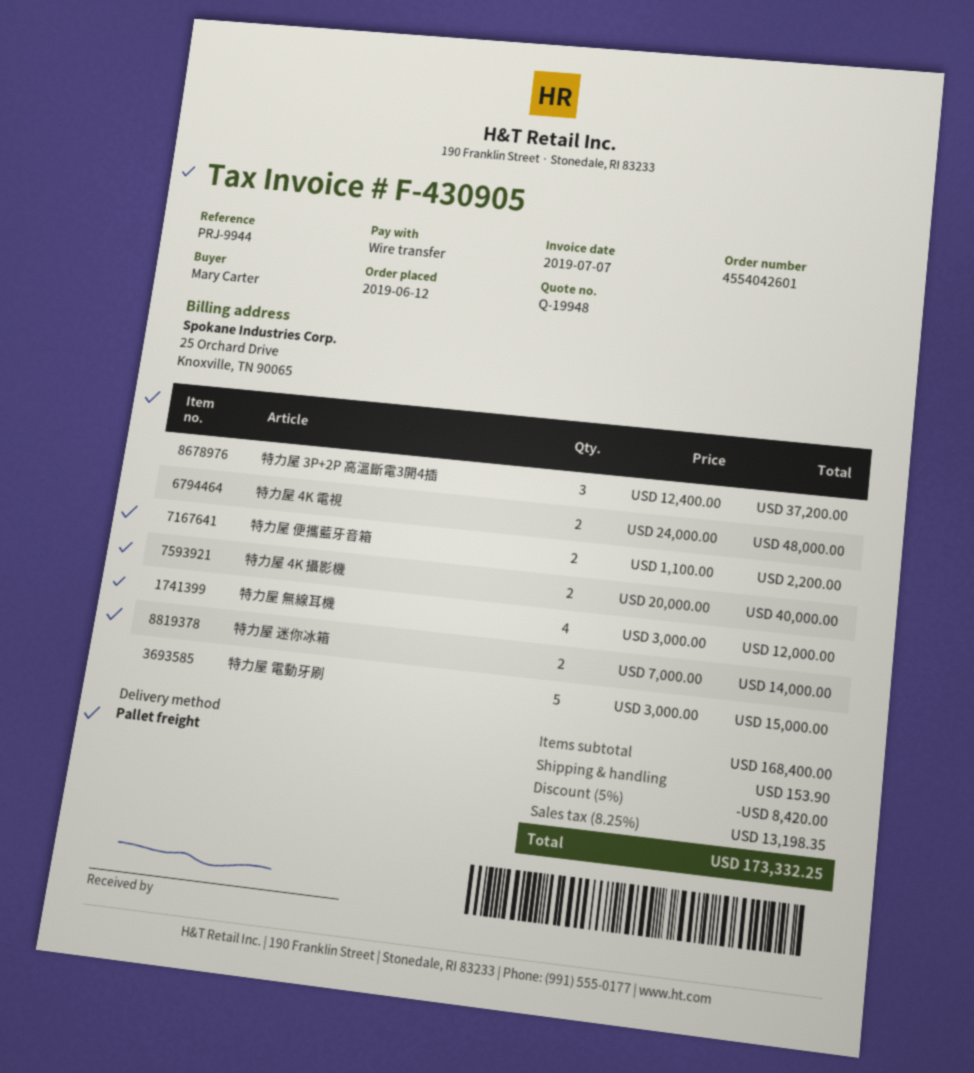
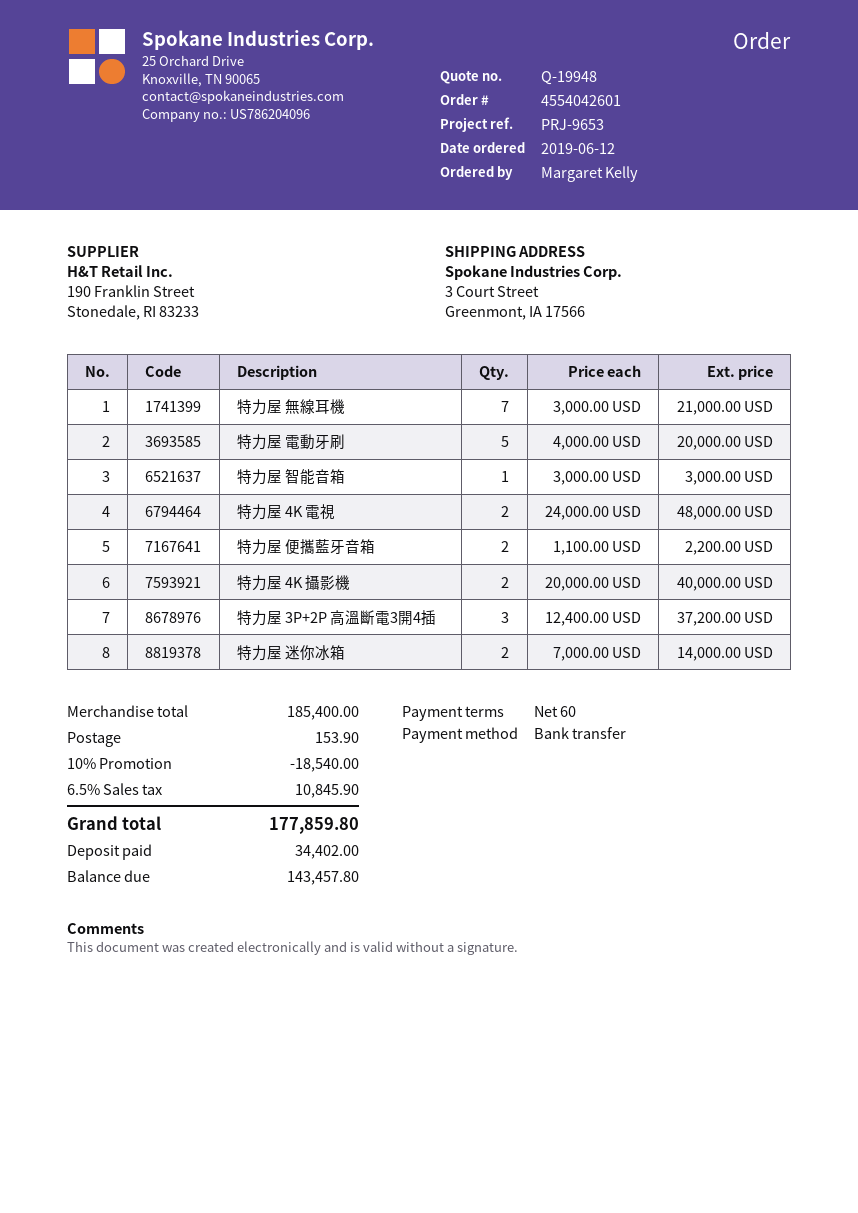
reference: PRJ-9944 -> PRJ-9653
ordered by: Mary Carter -> Margaret Kelly
特力屋 無線耳機: 4 x 3000.00 = 12000.00 -> 7 x 3000.00 = 21000.00
特力屋 電動牙刷: 5 x 3000.00 = 15000.00 -> 5 x 4000.00 = 20000.00
特力屋 智能音箱: none -> 1 x 3000.00 = 3000.00
subtotal: 168400.00 -> 185400.00
discount: 5% = 8420.00 -> 10% = 18540.00
tax: 8.25% = 13198.35 -> 6.5% = 10845.90
total: 173332.25 -> 177859.80

